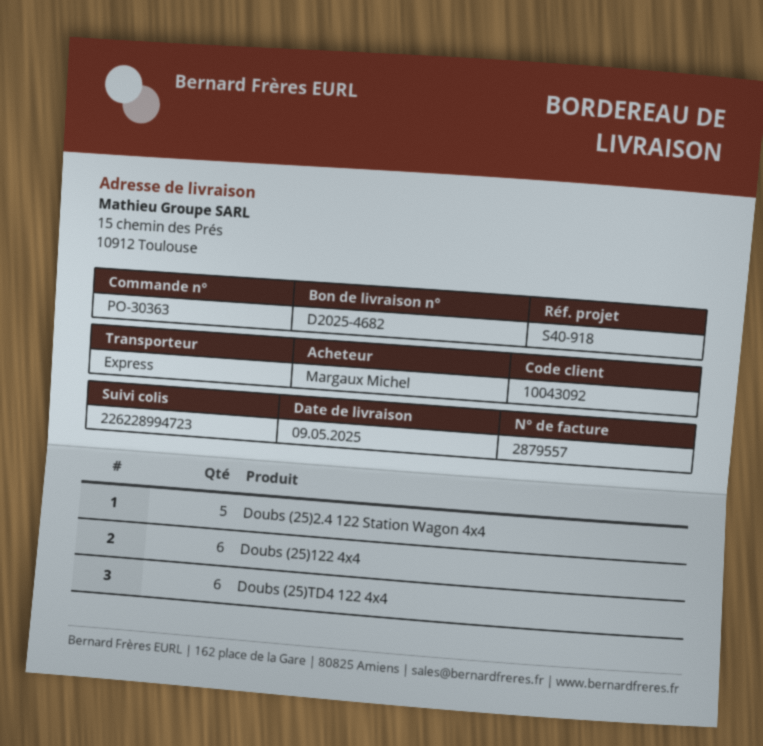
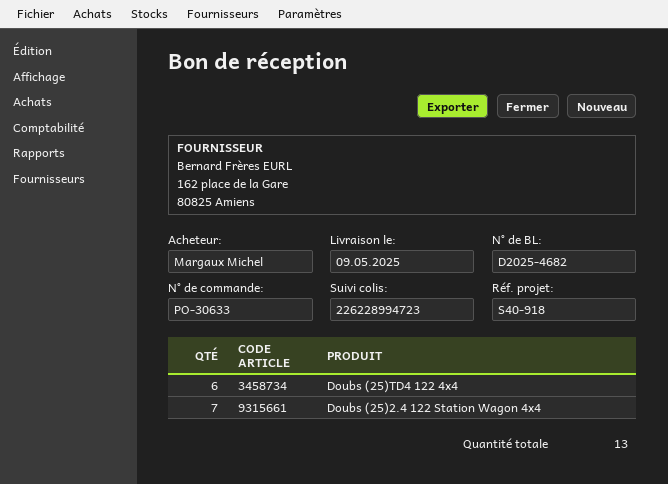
order number: PO-30363 -> PO-30633
Doubs (25)2.4 122 Station Wagon 4x4: 5 -> 7
Doubs (25)122 4x4: 6 -> none

